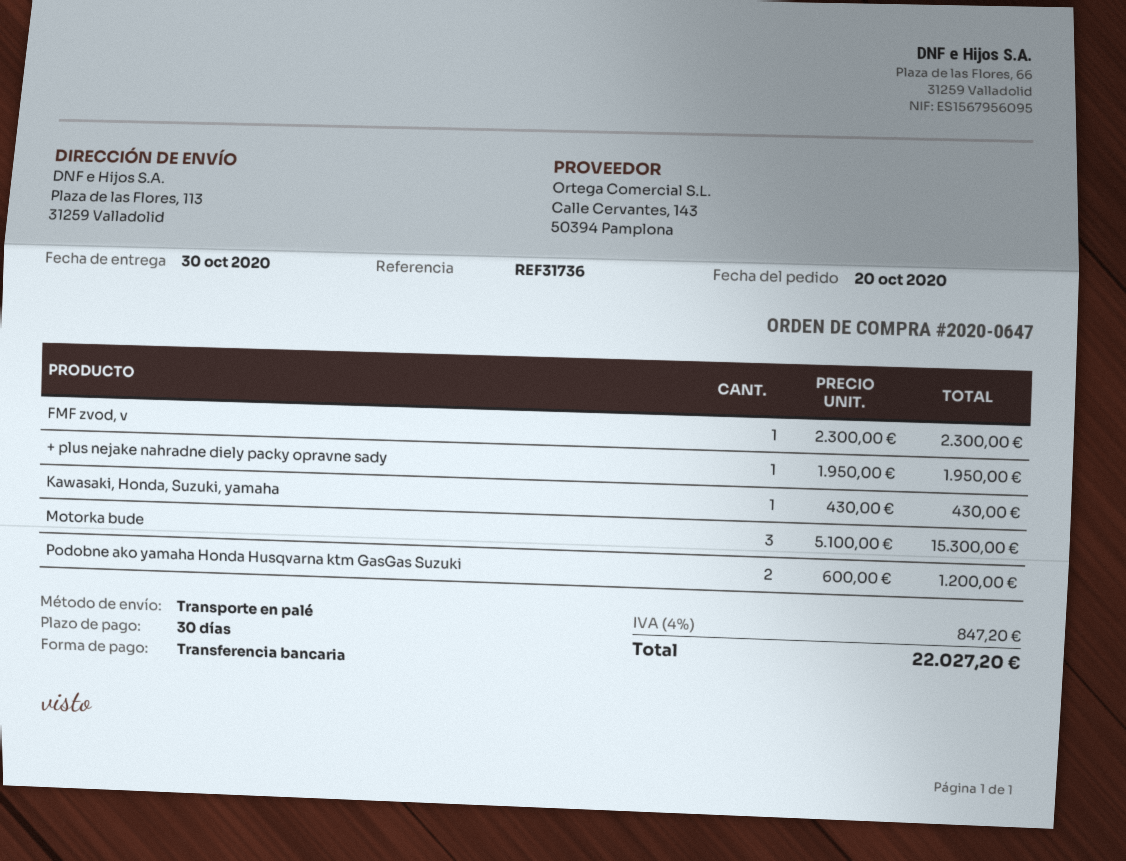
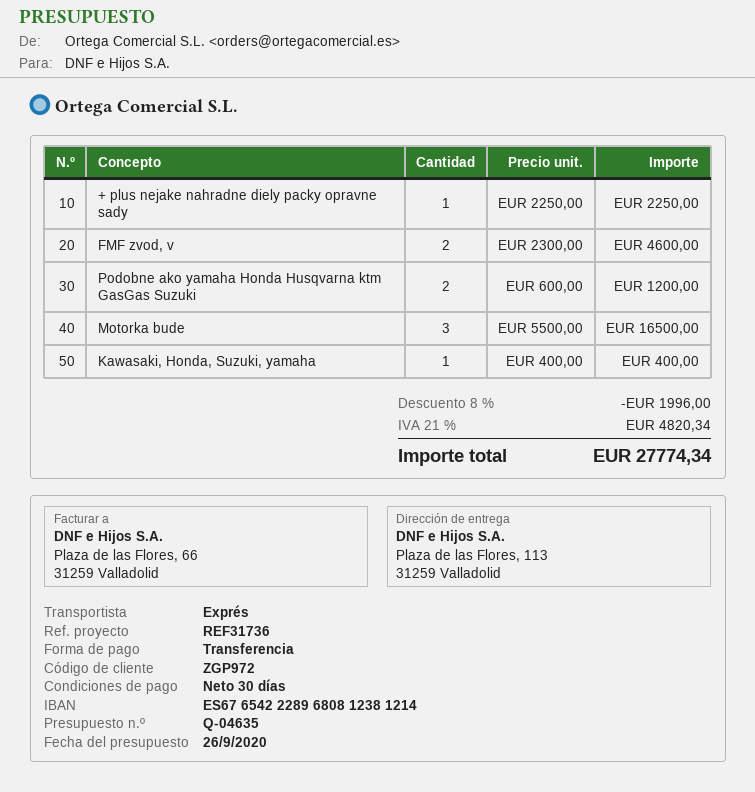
shipping method: pallet freight -> express
FMF zvod, v: 1 x 2300.00 = 2300.00 -> 2 x 2300.00 = 4600.00
+ plus nejake nahradne diely packy opravne sady: 1 x 1950.00 = 1950.00 -> 1 x 2250.00 = 2250.00
Kawasaki, Honda, Suzuki, yamaha: 1 x 430.00 = 430.00 -> 1 x 400.00 = 400.00
Motorka bude: 3 x 5100.00 = 15300.00 -> 3 x 5500.00 = 16500.00
discount: none -> 8% = 1996.00
tax: 4% = 847.20 -> 21% = 4820.34
total: 22027.20 -> 27774.34

